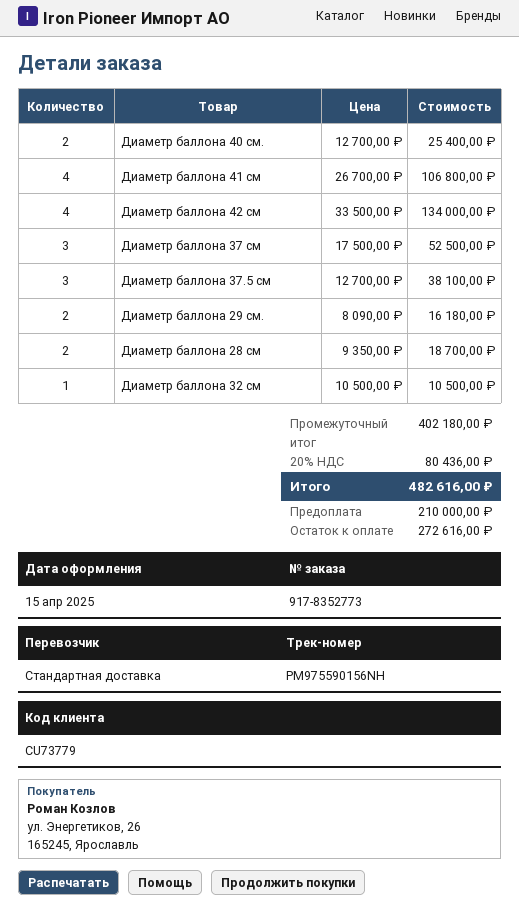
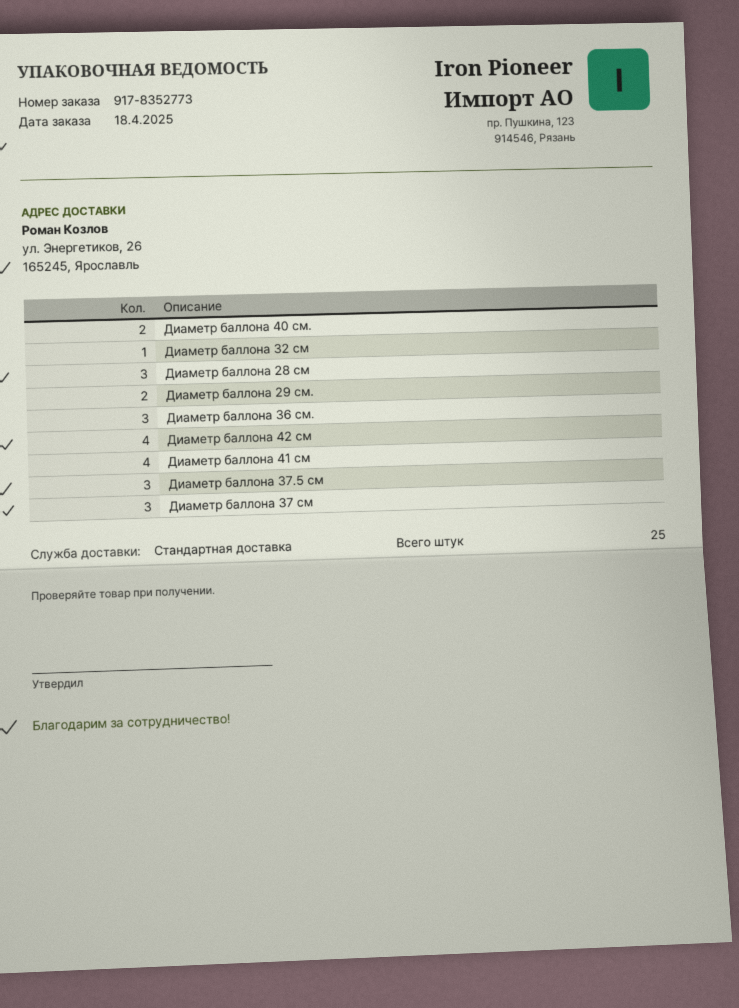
order date: 2025-04-15 -> 2025-04-18
Диаметр баллона 28 см: 2 -> 3
Диаметр баллона 36 см.: none -> 3

